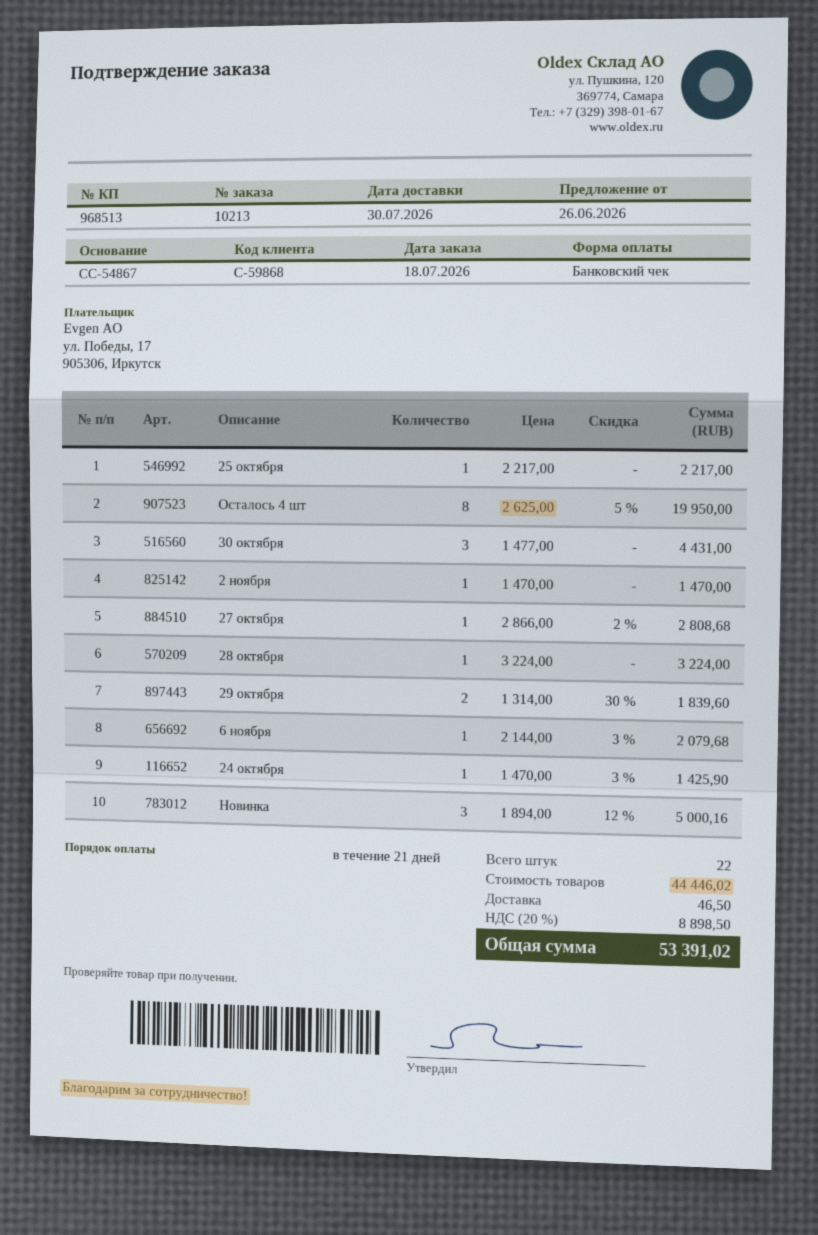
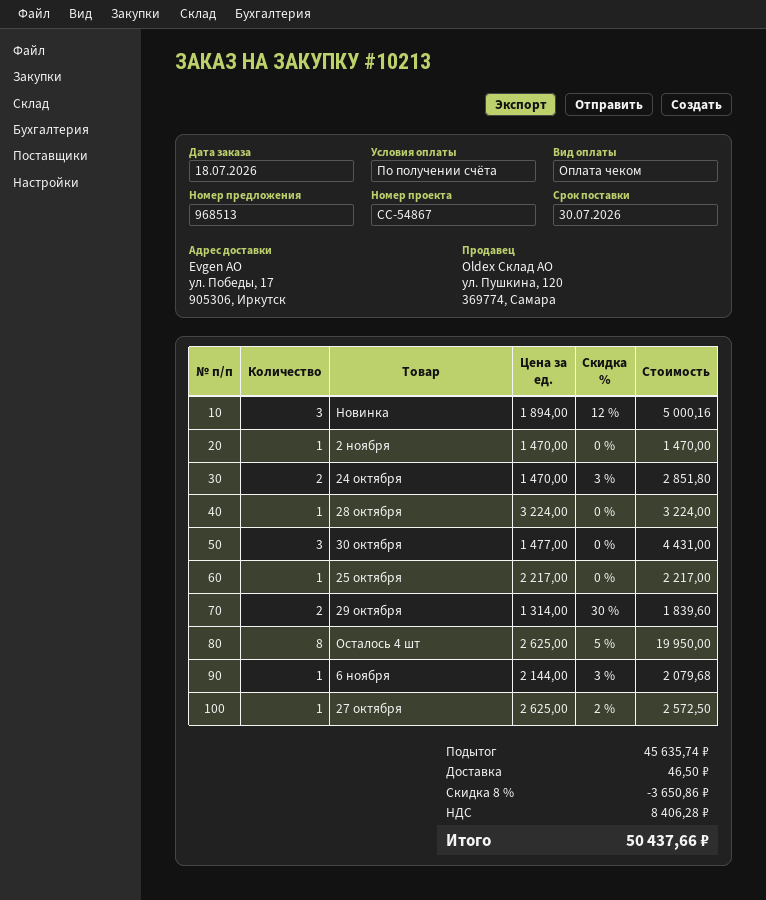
payment terms: 21 days -> on receipt
27 октября: 1 x 2866.00 - 2% = 2808.68 -> 1 x 2625.00 - 2% = 2572.50
24 октября: 1 x 1470.00 - 3% = 1425.90 -> 2 x 1470.00 - 3% = 2851.80
subtotal: 44446.02 -> 45635.74
discount: none -> 8% = 3650.86
tax: 8898.50 -> 8406.28
total: 53391.02 -> 50437.66

